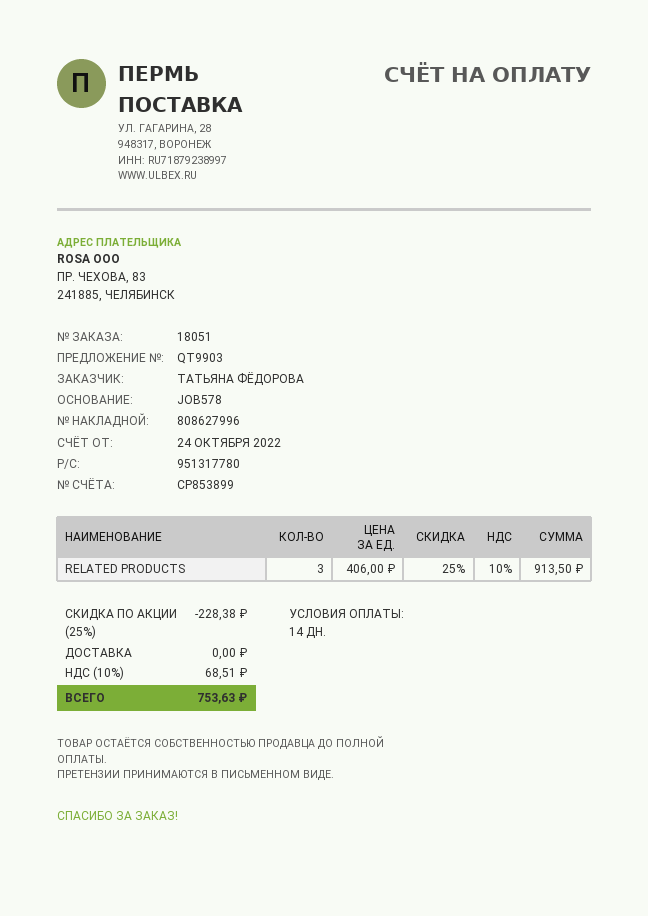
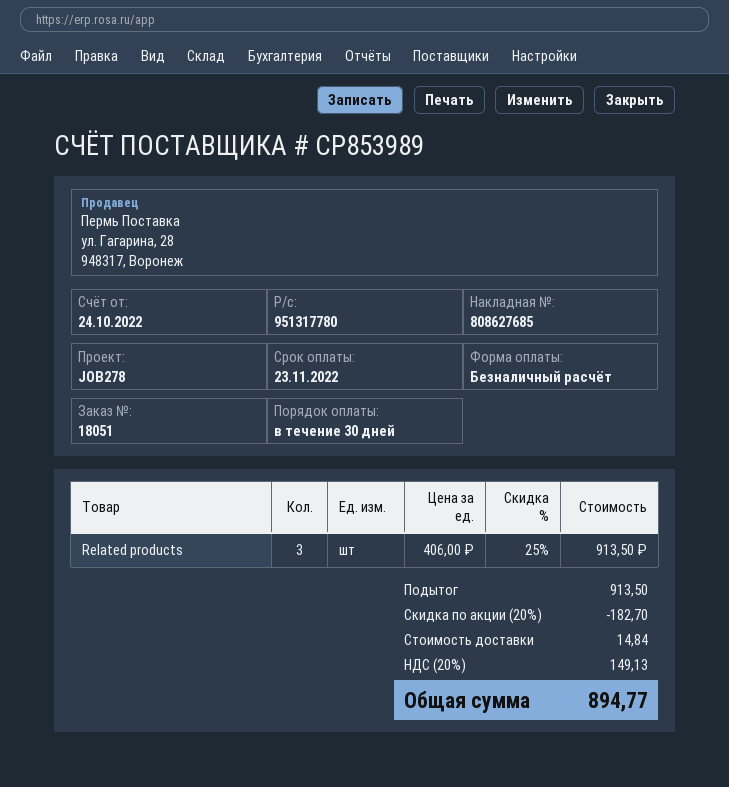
delivery note number: 808627996 -> 808627685
invoice number: CP853899 -> CP853989
payment terms: 14 days -> 30 days
reference: JOB578 -> JOB278
discount: 25% = 228.38 -> 20% = 182.70
shipping: 0.00 -> 14.84
tax: 10% = 68.51 -> 20% = 149.13
total: 753.63 -> 894.77

